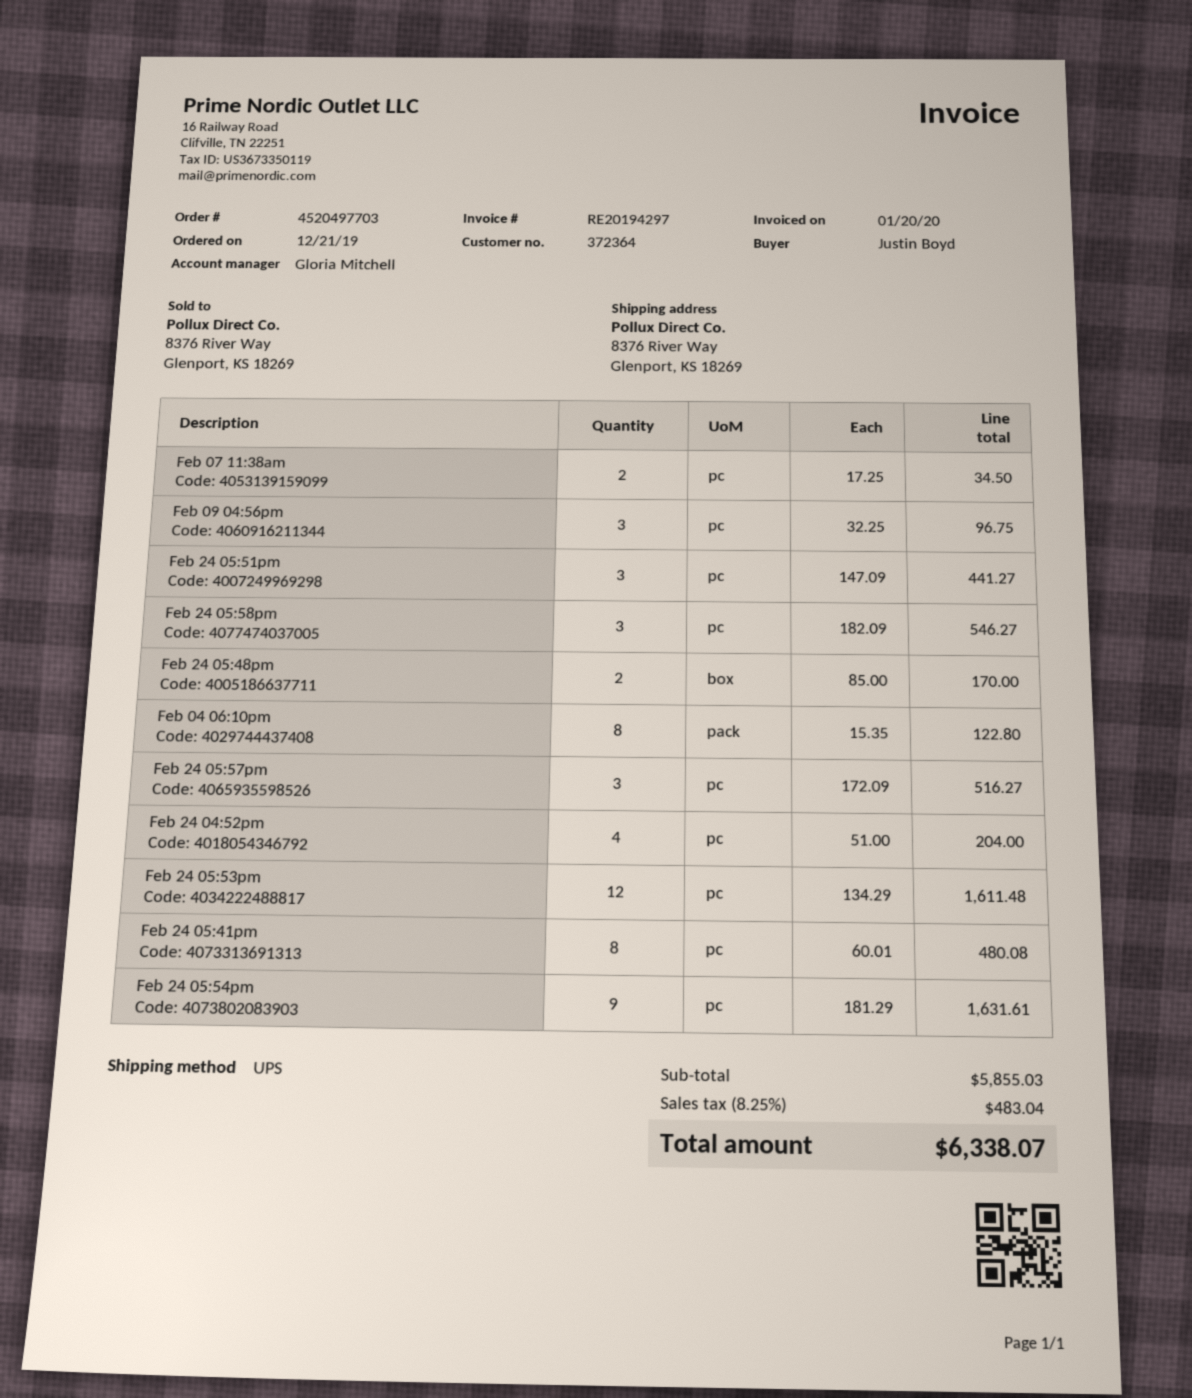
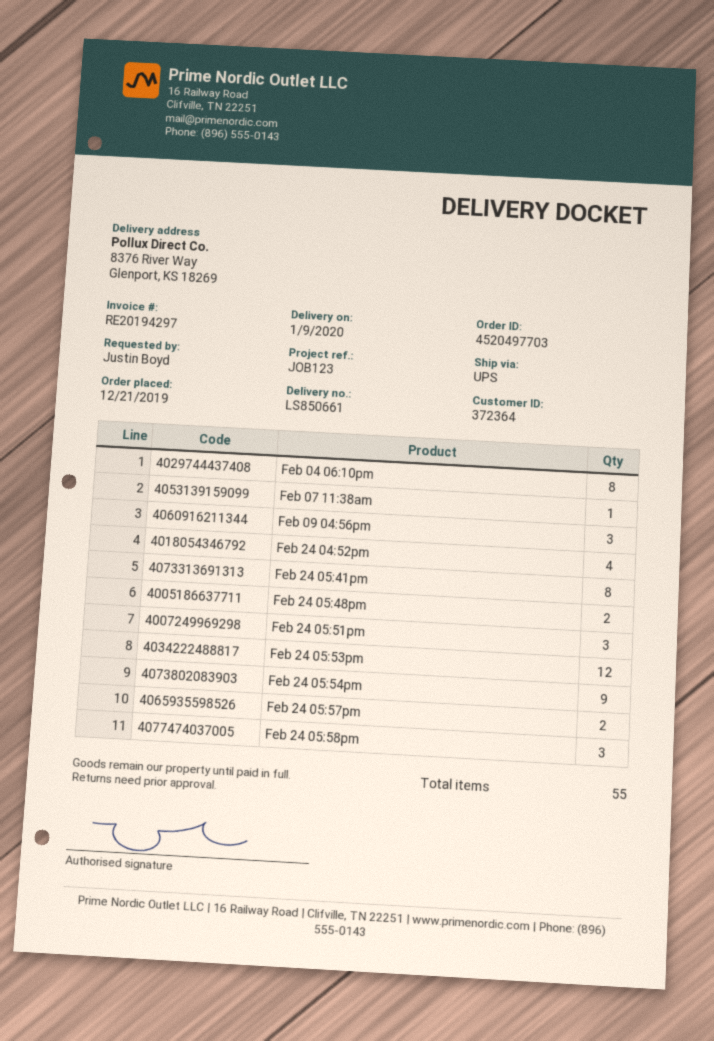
Feb 07 11:38am: 2 -> 1
Feb 24 05:57pm: 3 -> 2

